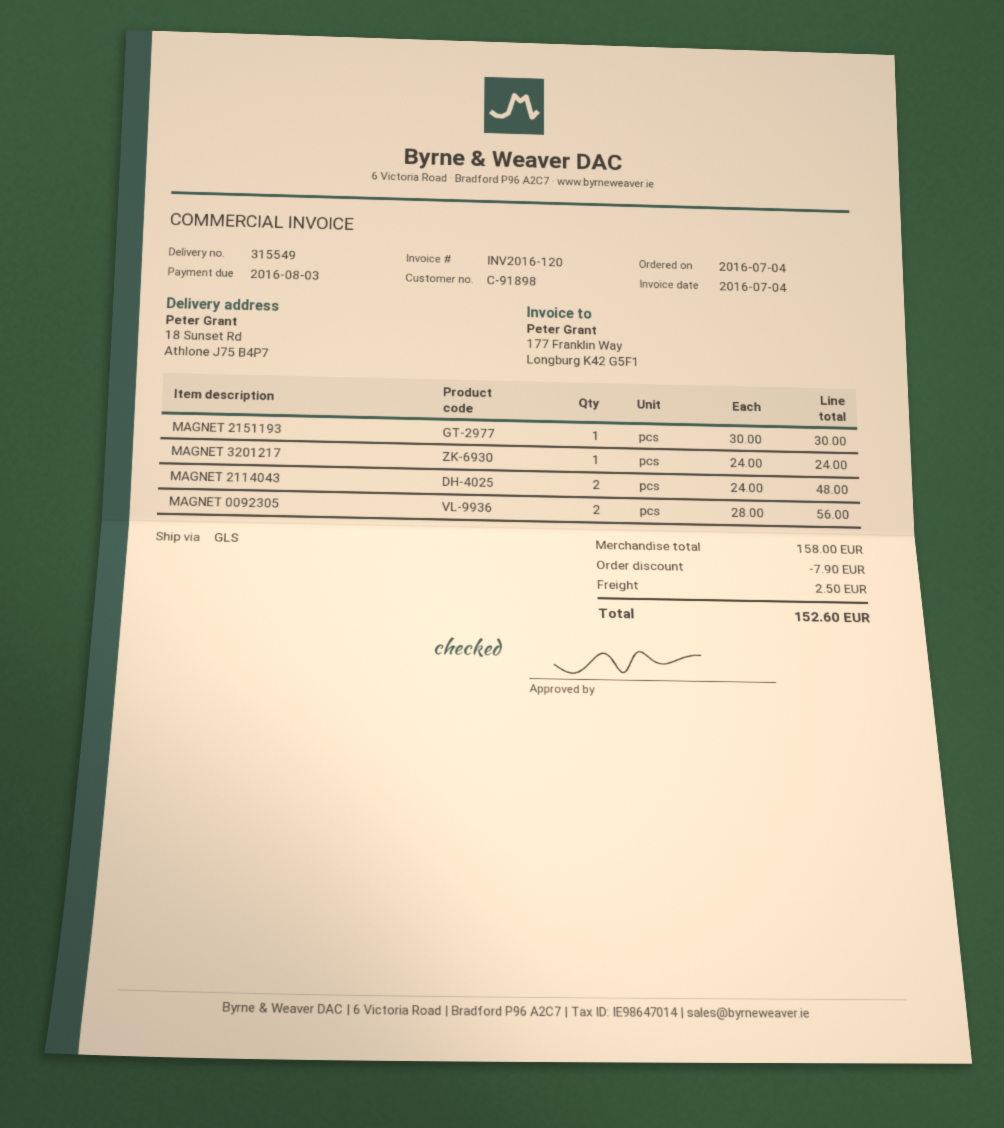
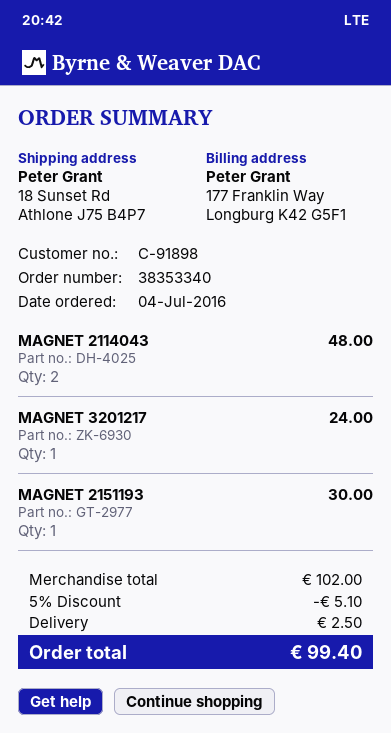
MAGNET 0092305: 2 for 56.00 -> none
subtotal: 158.00 -> 102.00
discount: 7.90 -> 5.10
total: 152.60 -> 99.40

